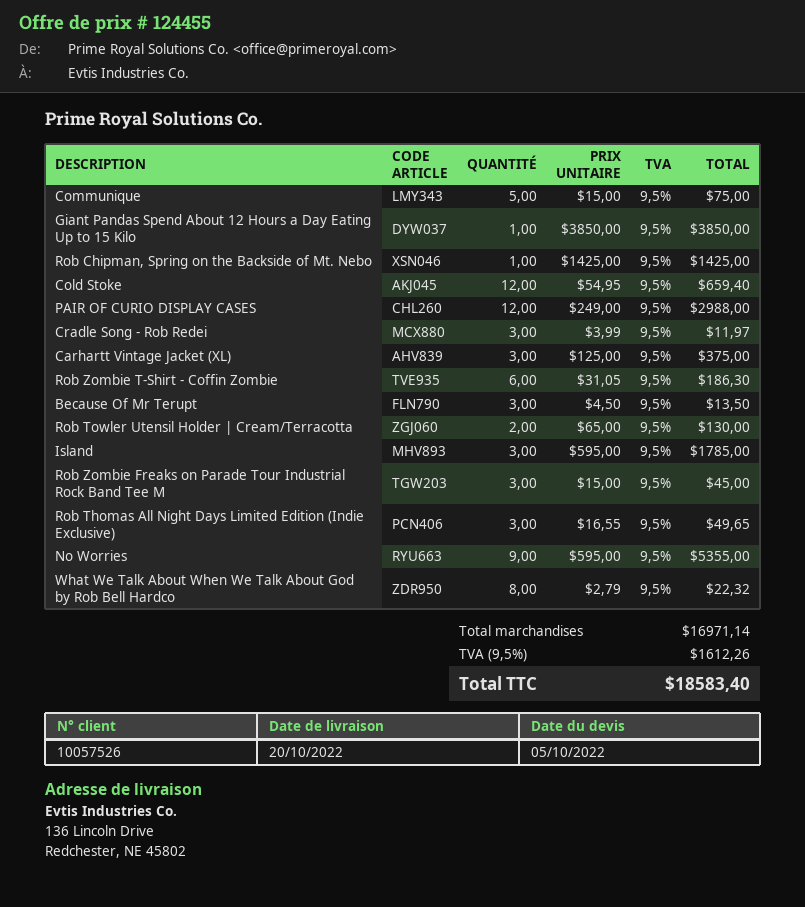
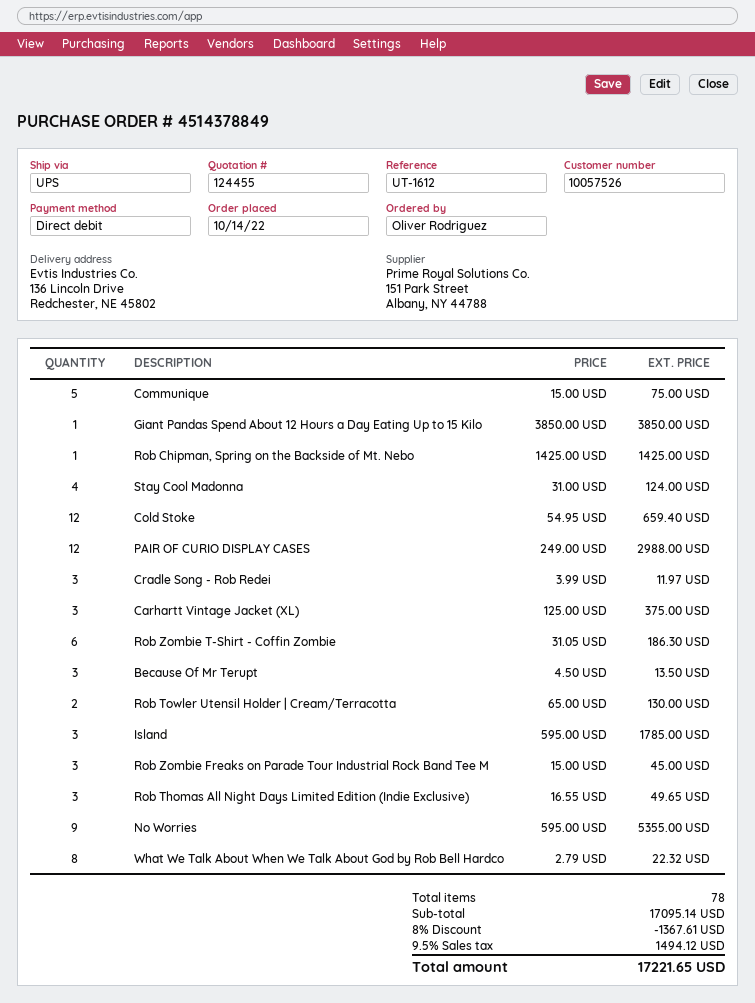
Stay Cool Madonna: none -> 4 x 31.00 = 124.00
subtotal: 16971.14 -> 17095.14
discount: none -> 8% = 1367.61
tax: 9.5% = 1612.26 -> 9.5% = 1494.12
total: 18583.40 -> 17221.65

